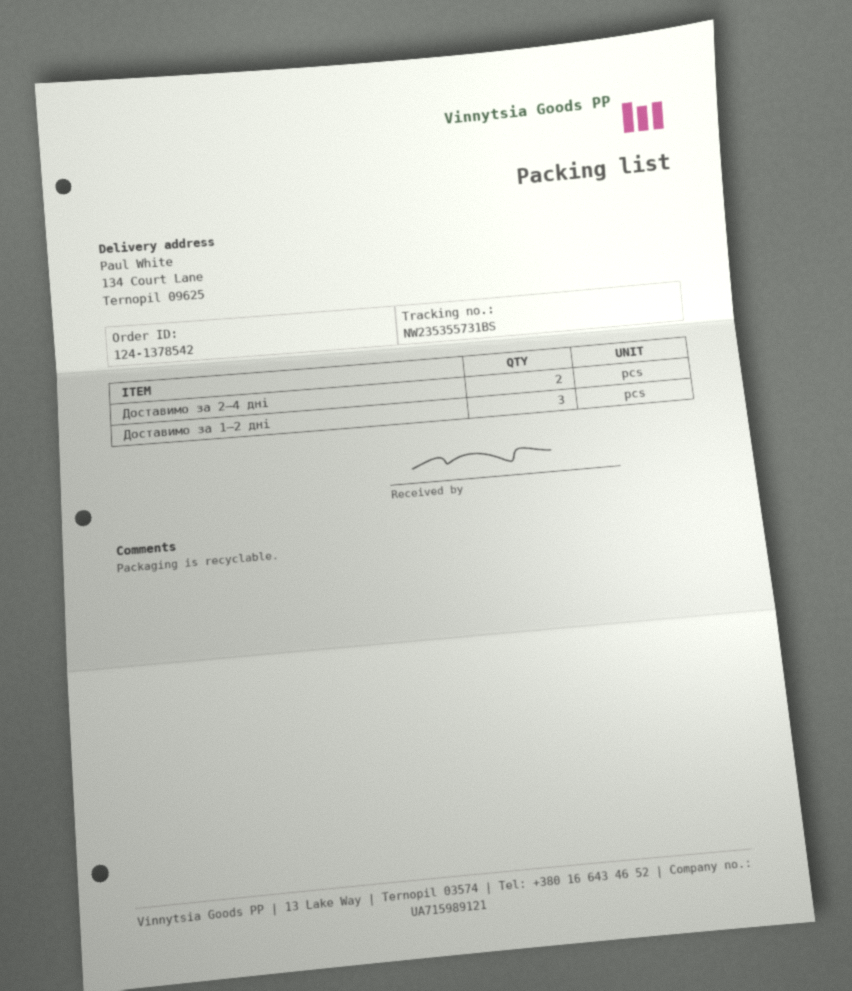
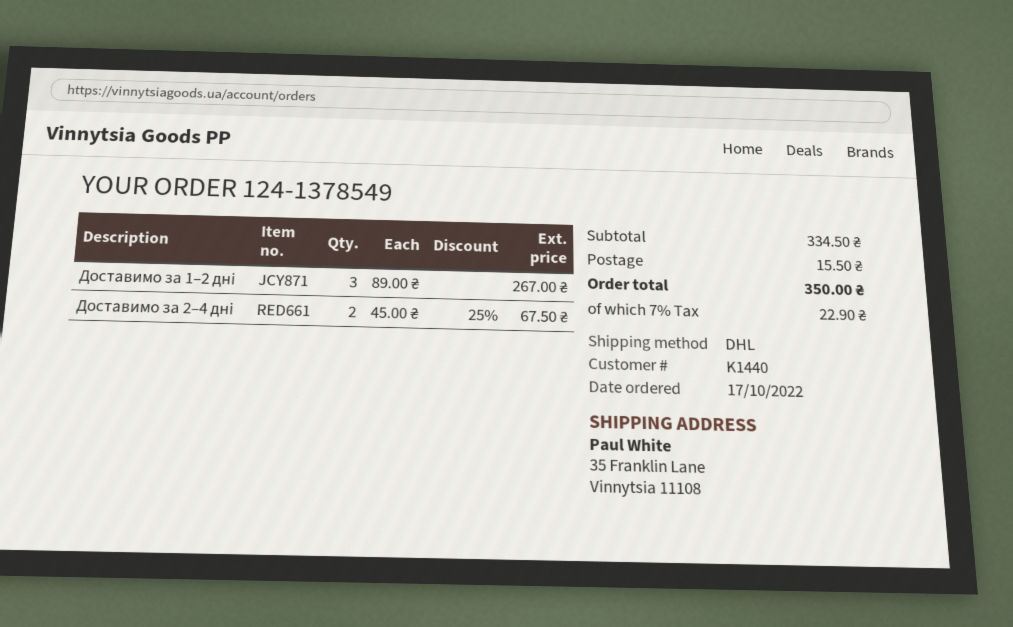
order number: 124-1378542 -> 124-1378549
ship to: 134 Court Lane, Ternopil 09625 -> 35 Franklin Lane, Vinnytsia 11108

